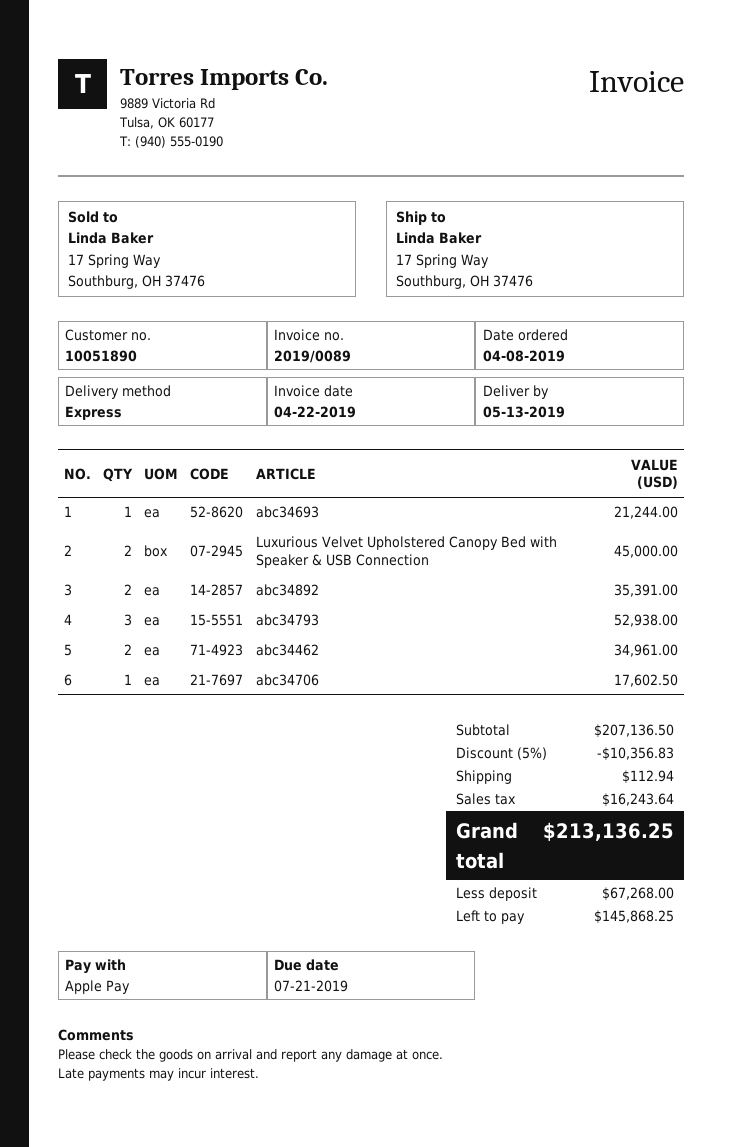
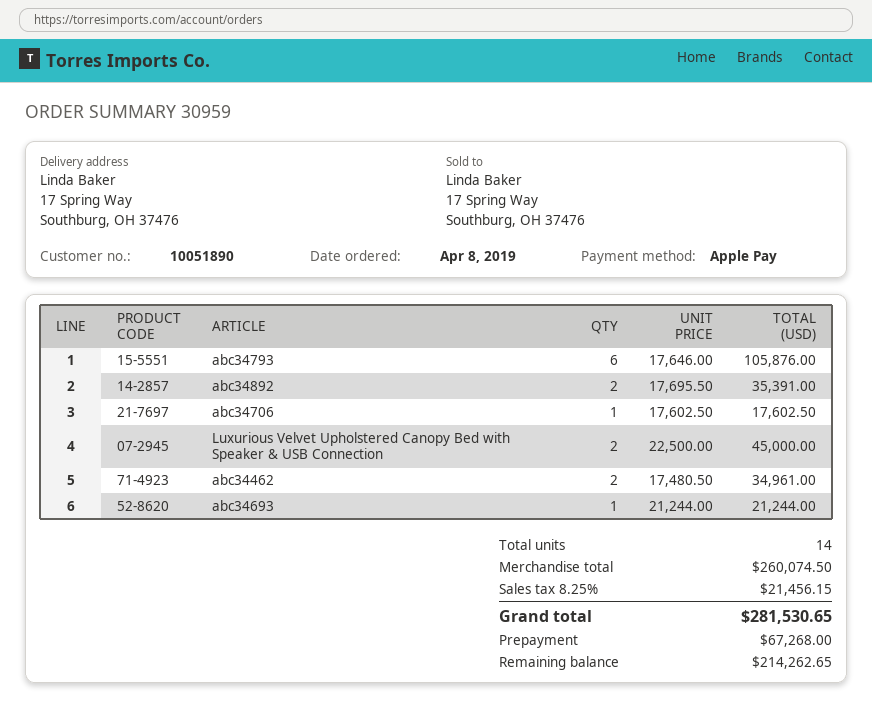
abc34793: 3 for 52938.00 -> 6 for 105876.00
subtotal: 207136.50 -> 260074.50
discount: 5% = 10356.83 -> none
shipping: 112.94 -> none
tax: 16243.64 -> 21456.15
total: 213136.25 -> 281530.65
balance: 145868.25 -> 214262.65

